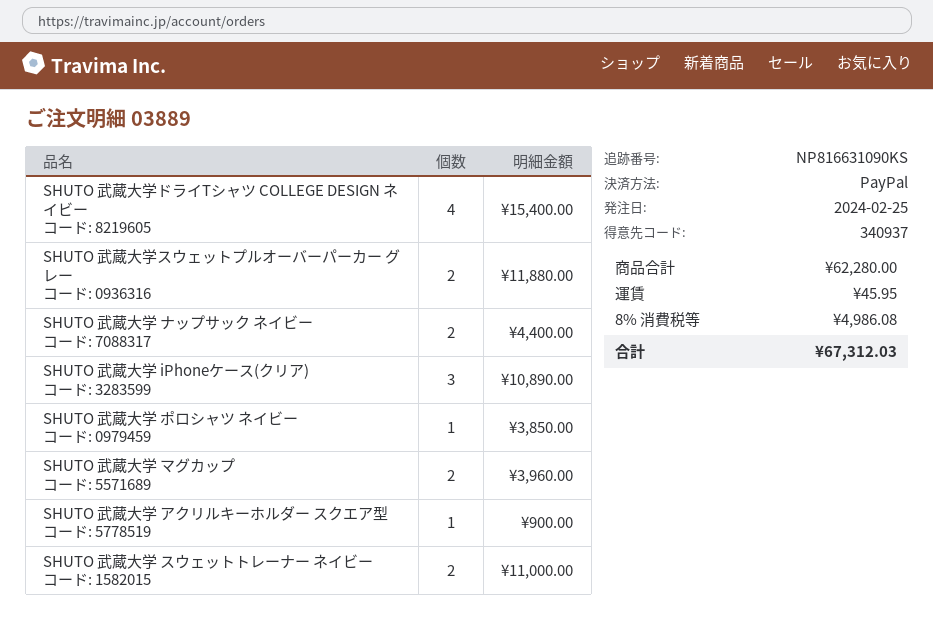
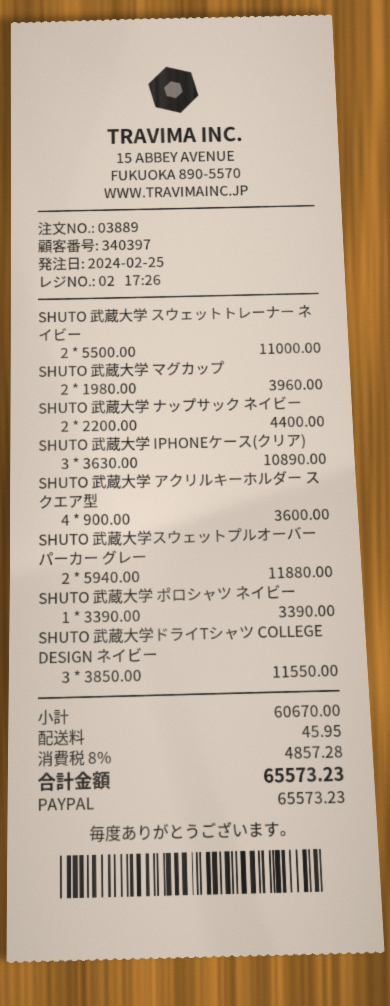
customer number: 340937 -> 340397
SHUTO 武蔵大学ドライTシャツ COLLEGE DESIGN ネイビー: 4 for 15400.00 -> 3 for 11550.00
SHUTO 武蔵大学 ポロシャツ ネイビー: 1 for 3850.00 -> 1 for 3390.00
SHUTO 武蔵大学 アクリルキーホルダー スクエア型: 1 for 900.00 -> 4 for 3600.00
subtotal: 62280.00 -> 60670.00
tax: 8% = 4986.08 -> 8% = 4857.28
total: 67312.03 -> 65573.23

